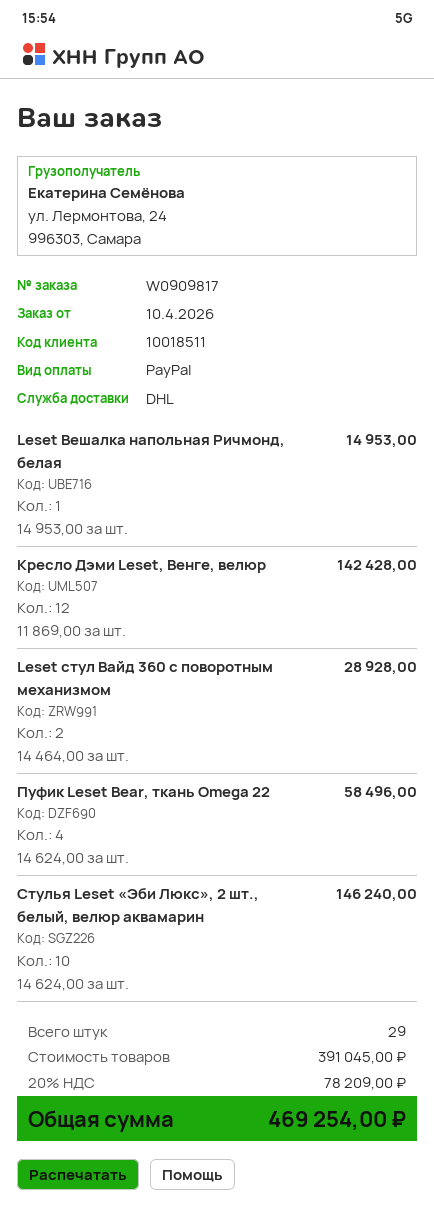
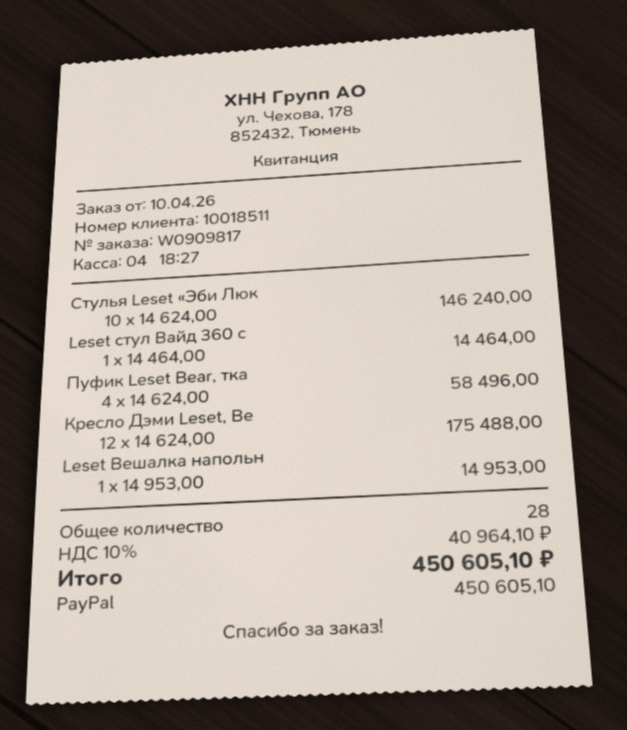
Кресло Дэми Leset, Венге, велюр: 12 x 11869.00 = 142428.00 -> 12 x 14624.00 = 175488.00
Leset стул Вайд 360 с поворотным механизмом: 2 x 14464.00 = 28928.00 -> 1 x 14464.00 = 14464.00
total quantity: 29 -> 28
tax: 20% = 78209.00 -> 10% = 40964.10
total: 469254.00 -> 450605.10

